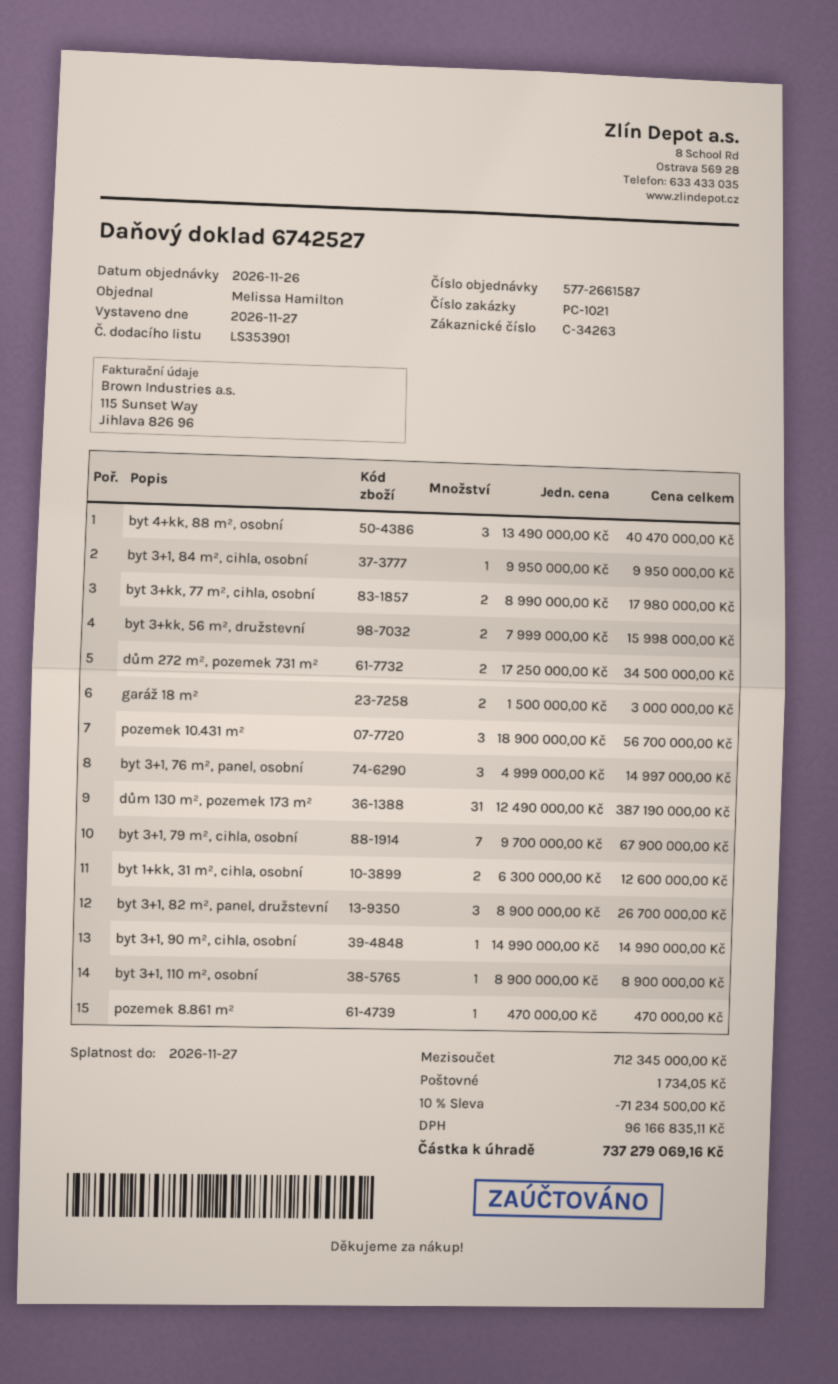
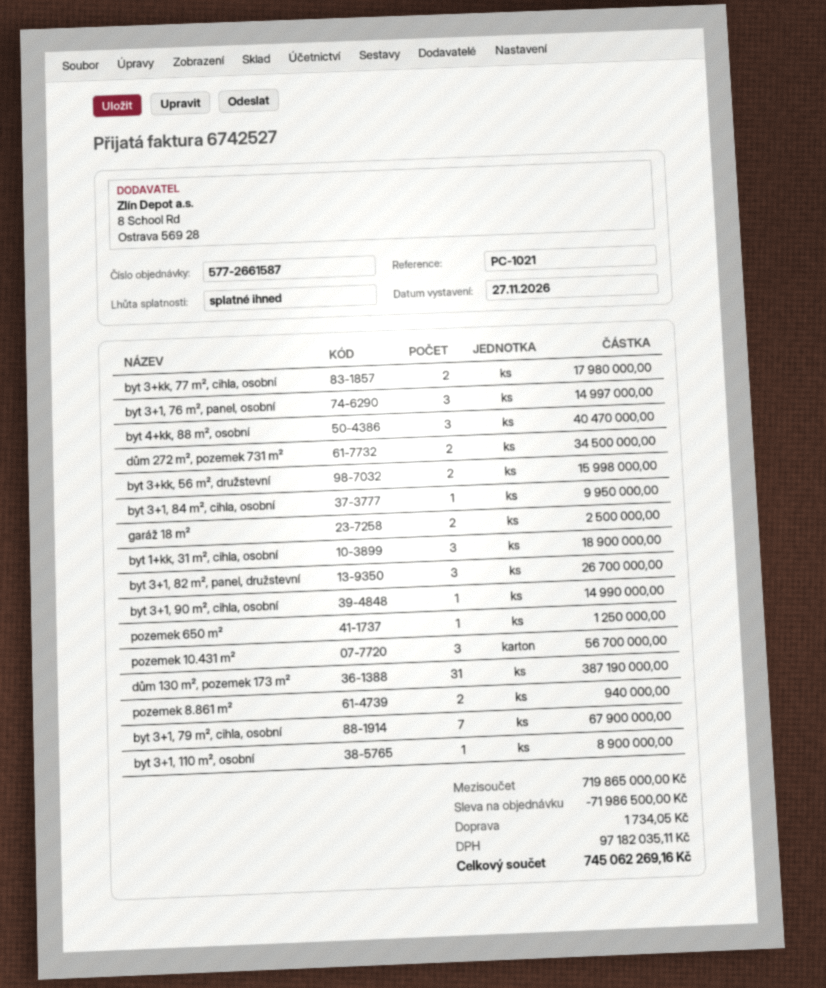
garáž 18 m²: 2 for 3000000.00 -> 2 for 2500000.00
byt 1+kk, 31 m², cihla, osobní: 2 for 12600000.00 -> 3 for 18900000.00
pozemek 8.861 m²: 1 for 470000.00 -> 2 for 940000.00
pozemek 650 m²: none -> 1 for 1250000.00
subtotal: 712345000.00 -> 719865000.00
discount: 71234500.00 -> 71986500.00
tax: 96166835.11 -> 97182035.11
total: 737279069.16 -> 745062269.16

